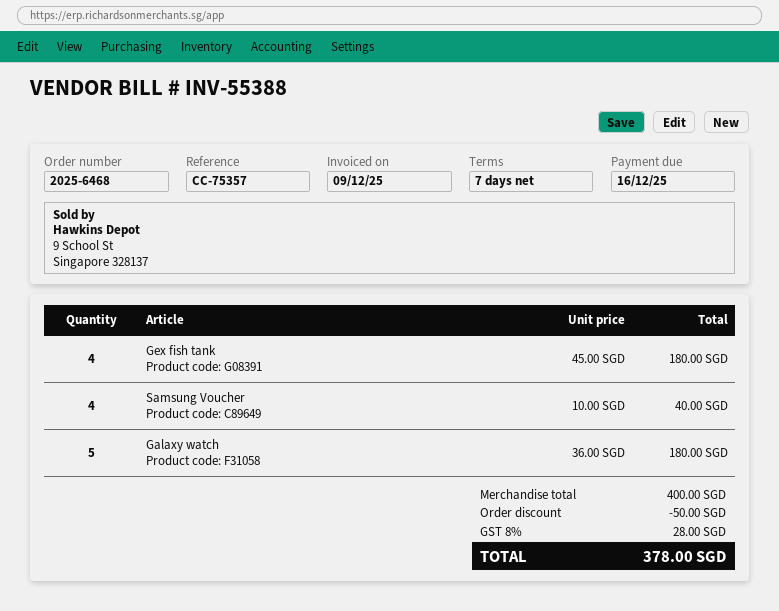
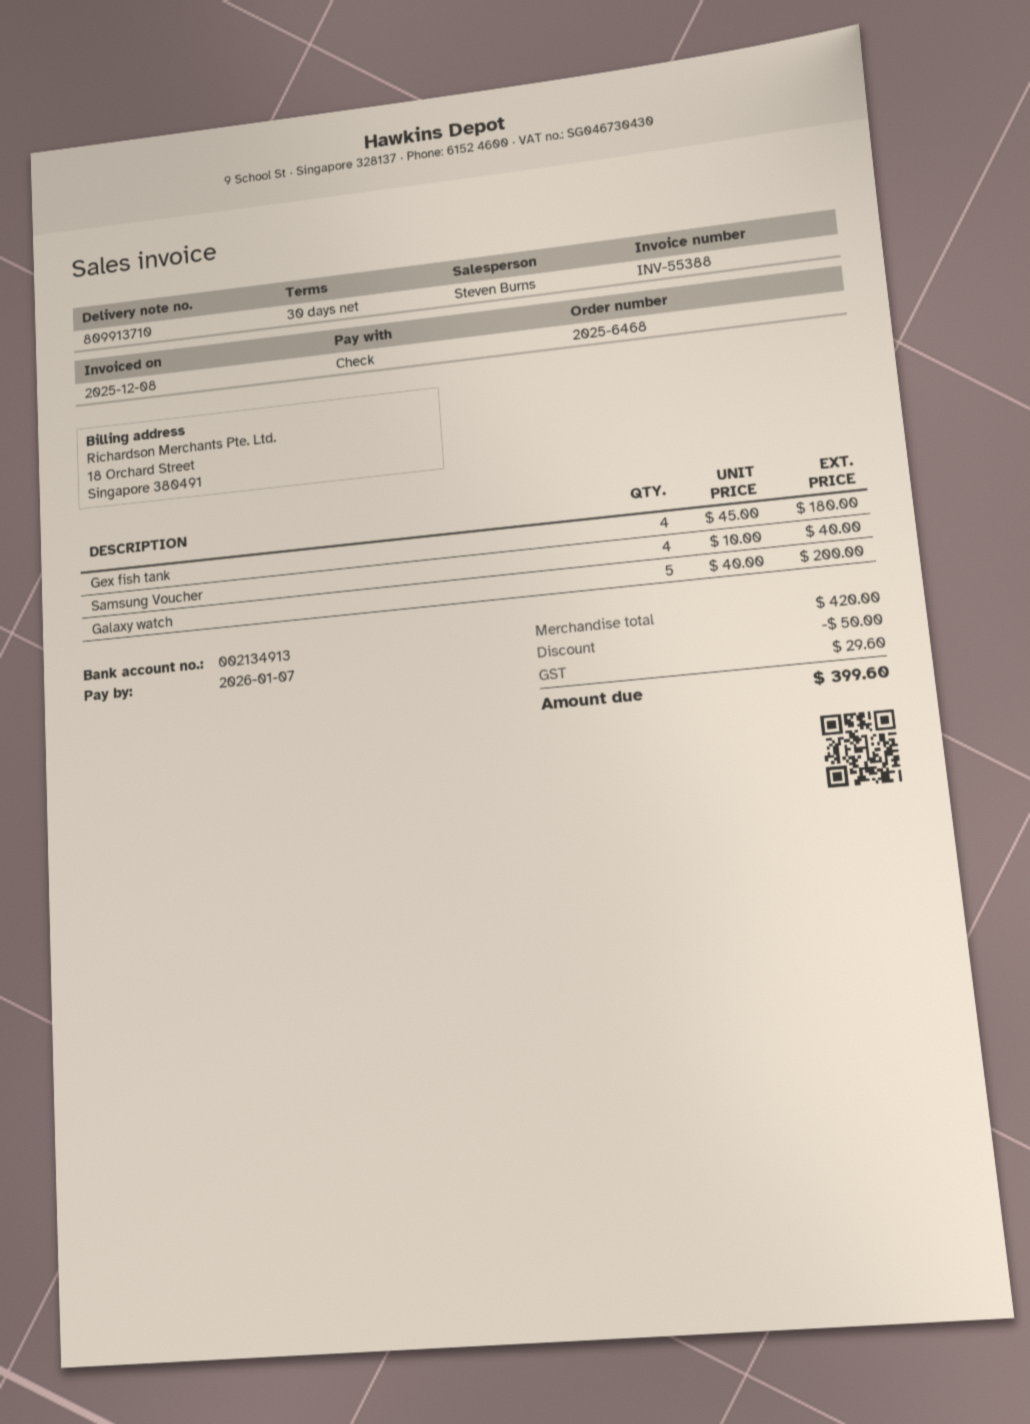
invoice date: 2025-12-09 -> 2025-12-08
payment terms: 7 days -> 30 days
due date: 2025-12-16 -> 2026-01-07
Galaxy watch: 5 x 36.00 = 180.00 -> 5 x 40.00 = 200.00
subtotal: 400.00 -> 420.00
tax: 28.00 -> 29.60
total: 378.00 -> 399.60

